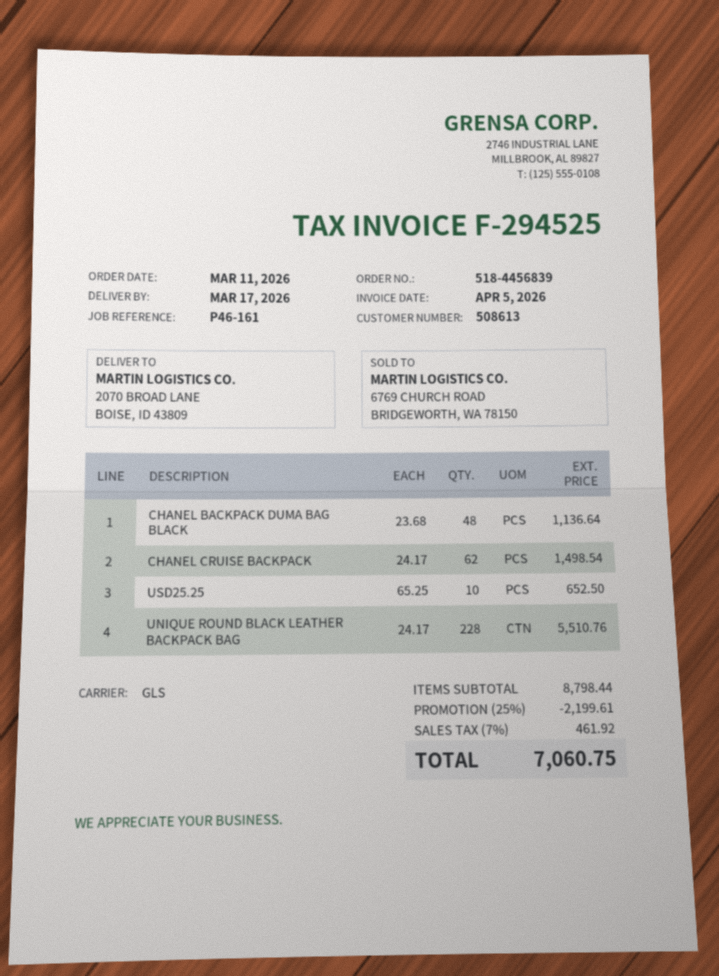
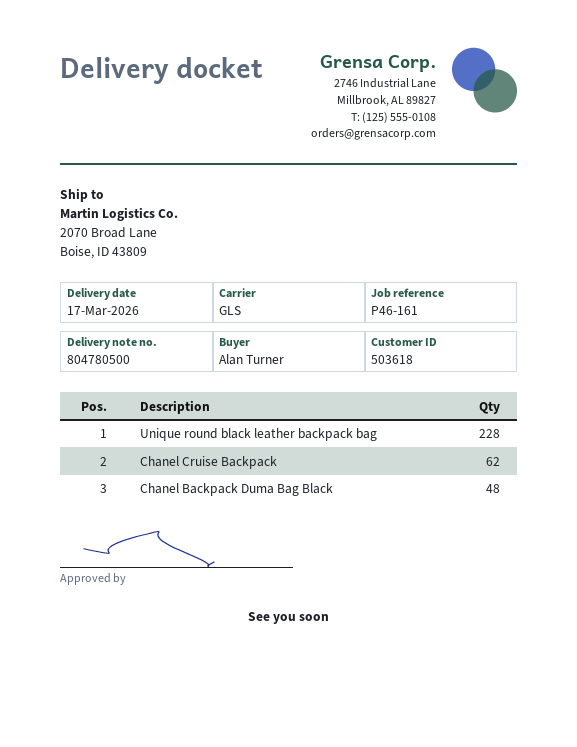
customer number: 508613 -> 503618
USD25.25: 10 -> none

